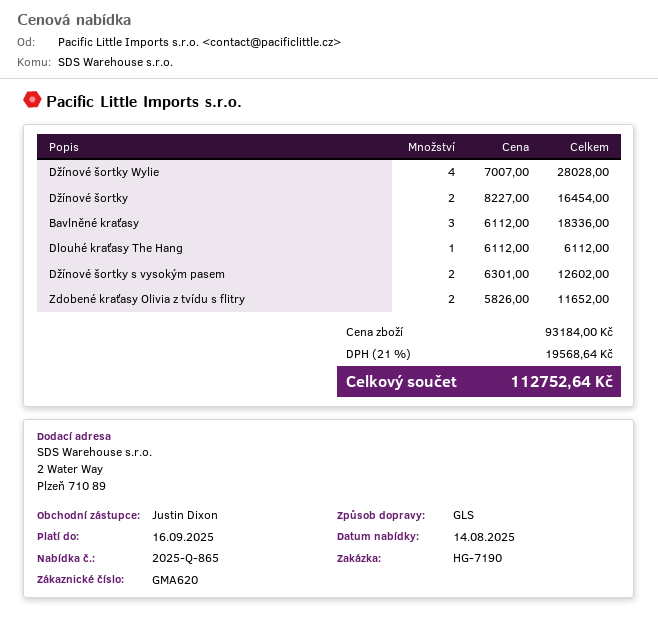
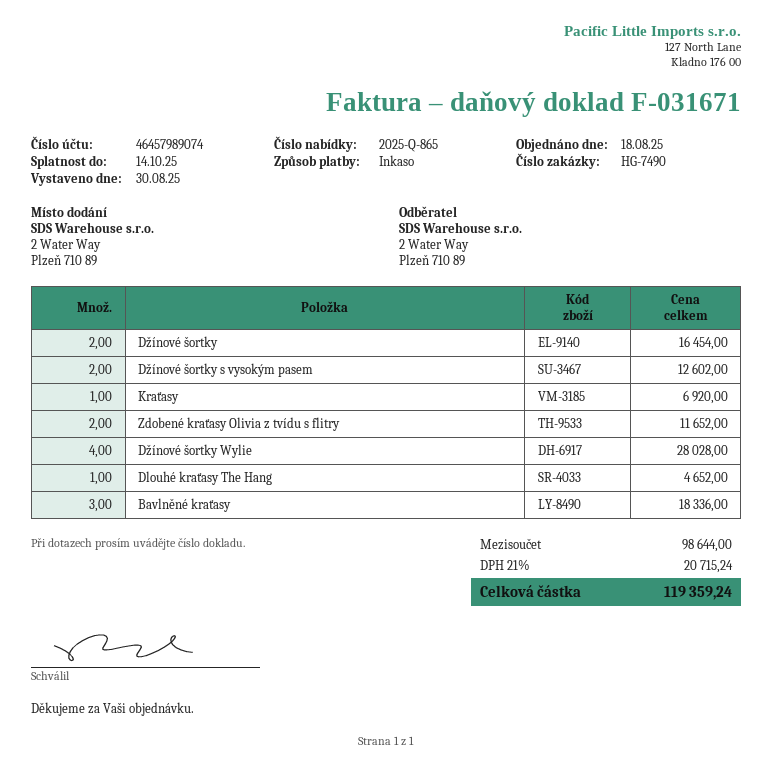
reference: HG-7190 -> HG-7490
Dlouhé kraťasy The Hang: 1 for 6112.00 -> 1 for 4652.00
Kraťasy: none -> 1 for 6920.00
subtotal: 93184.00 -> 98644.00
tax: 21% = 19568.64 -> 21% = 20715.24
total: 112752.64 -> 119359.24

